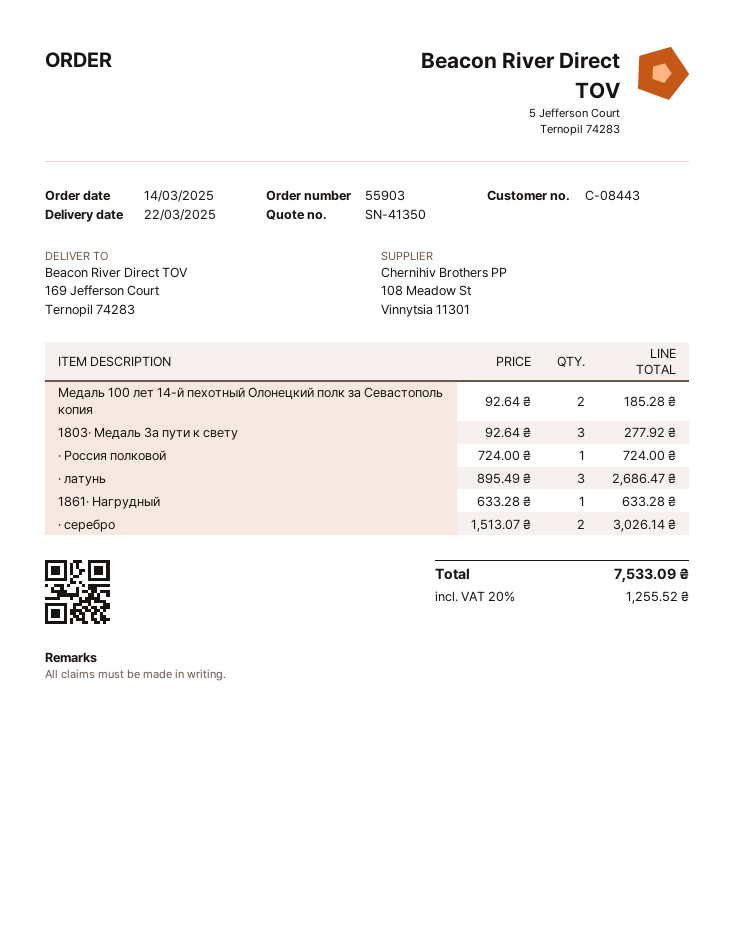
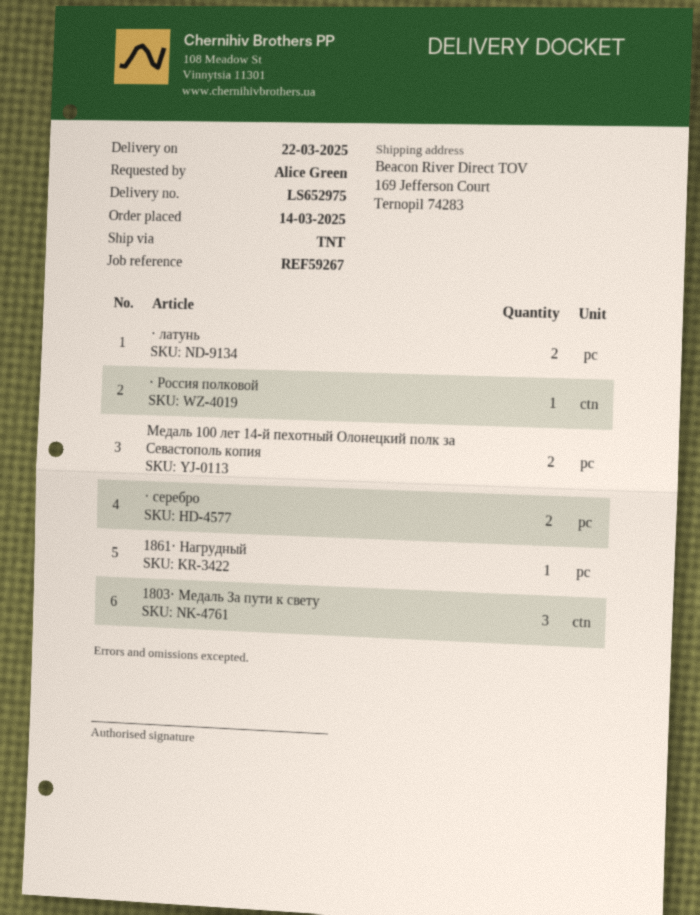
· латунь: 3 -> 2

